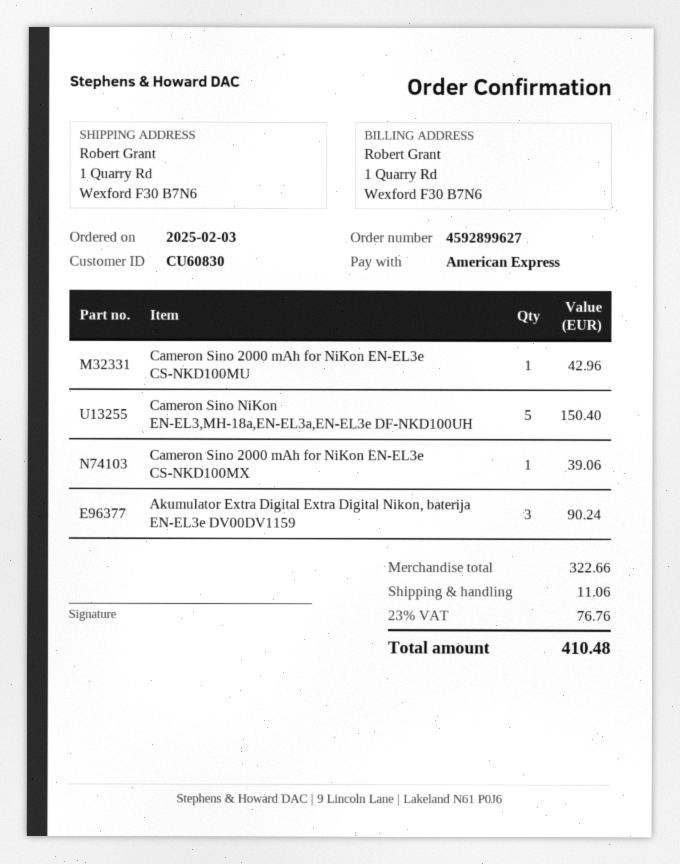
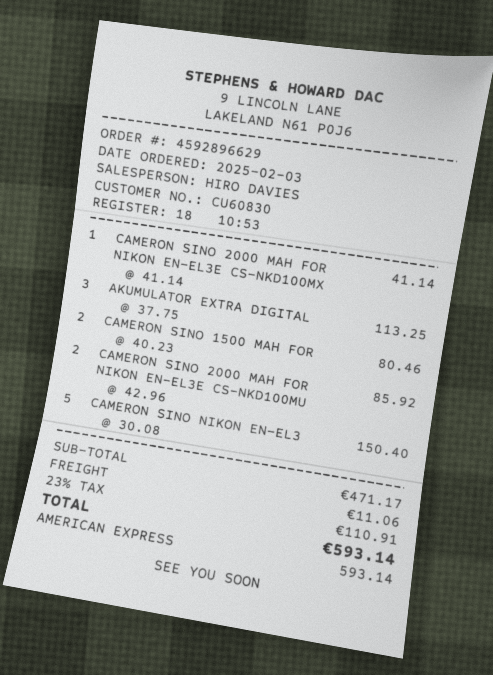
order number: 4592899627 -> 4592896629
Cameron Sino 2000 mAh for NiKon EN-EL3e CS-NKD100MU: 1 for 42.96 -> 2 for 85.92
Cameron Sino 2000 mAh for NiKon EN-EL3e CS-NKD100MX: 1 for 39.06 -> 1 for 41.14
Akumulator Extra Digital Extra Digital Nikon, baterija EN-EL3e DV00DV1159: 3 for 90.24 -> 3 for 113.25
CAMERON SINO 1500 MAH FOR: none -> 2 for 80.46
subtotal: 322.66 -> 471.17
tax: 23% = 76.76 -> 23% = 110.91
total: 410.48 -> 593.14

